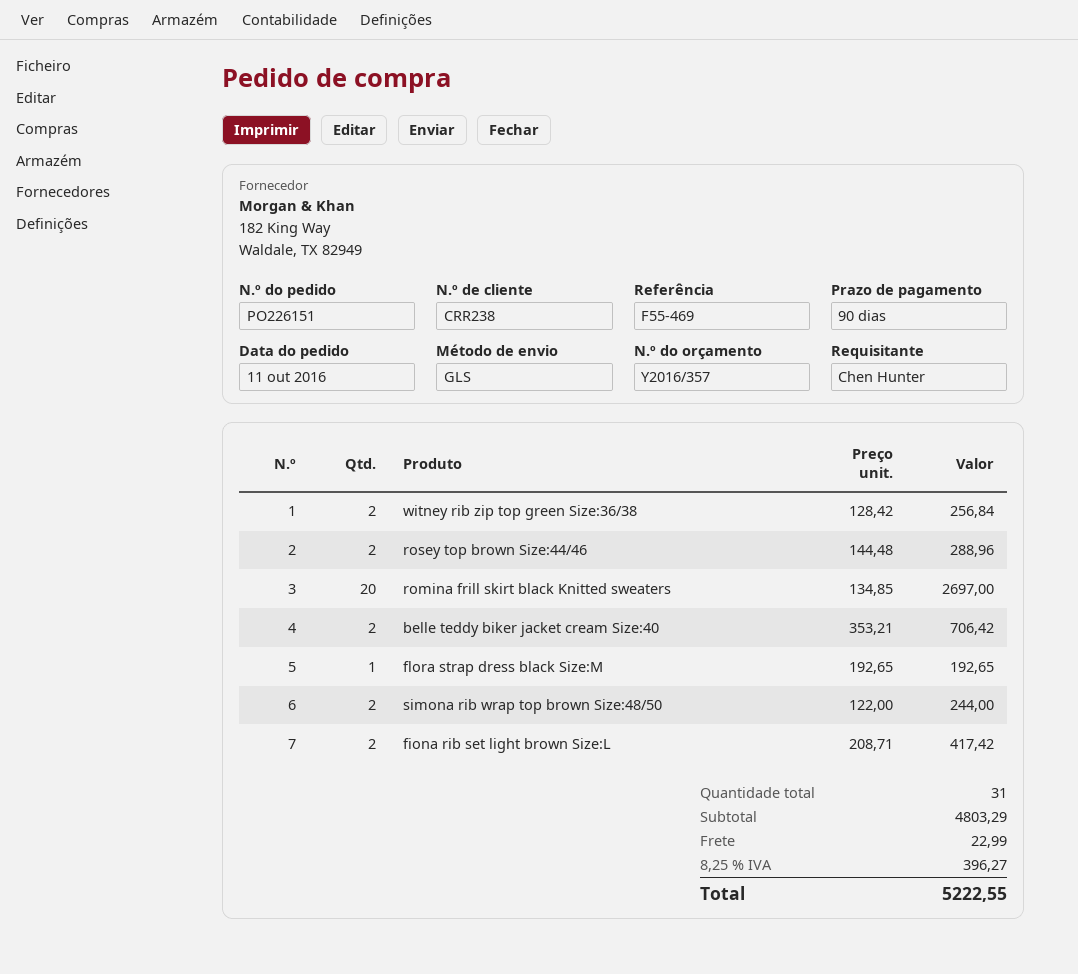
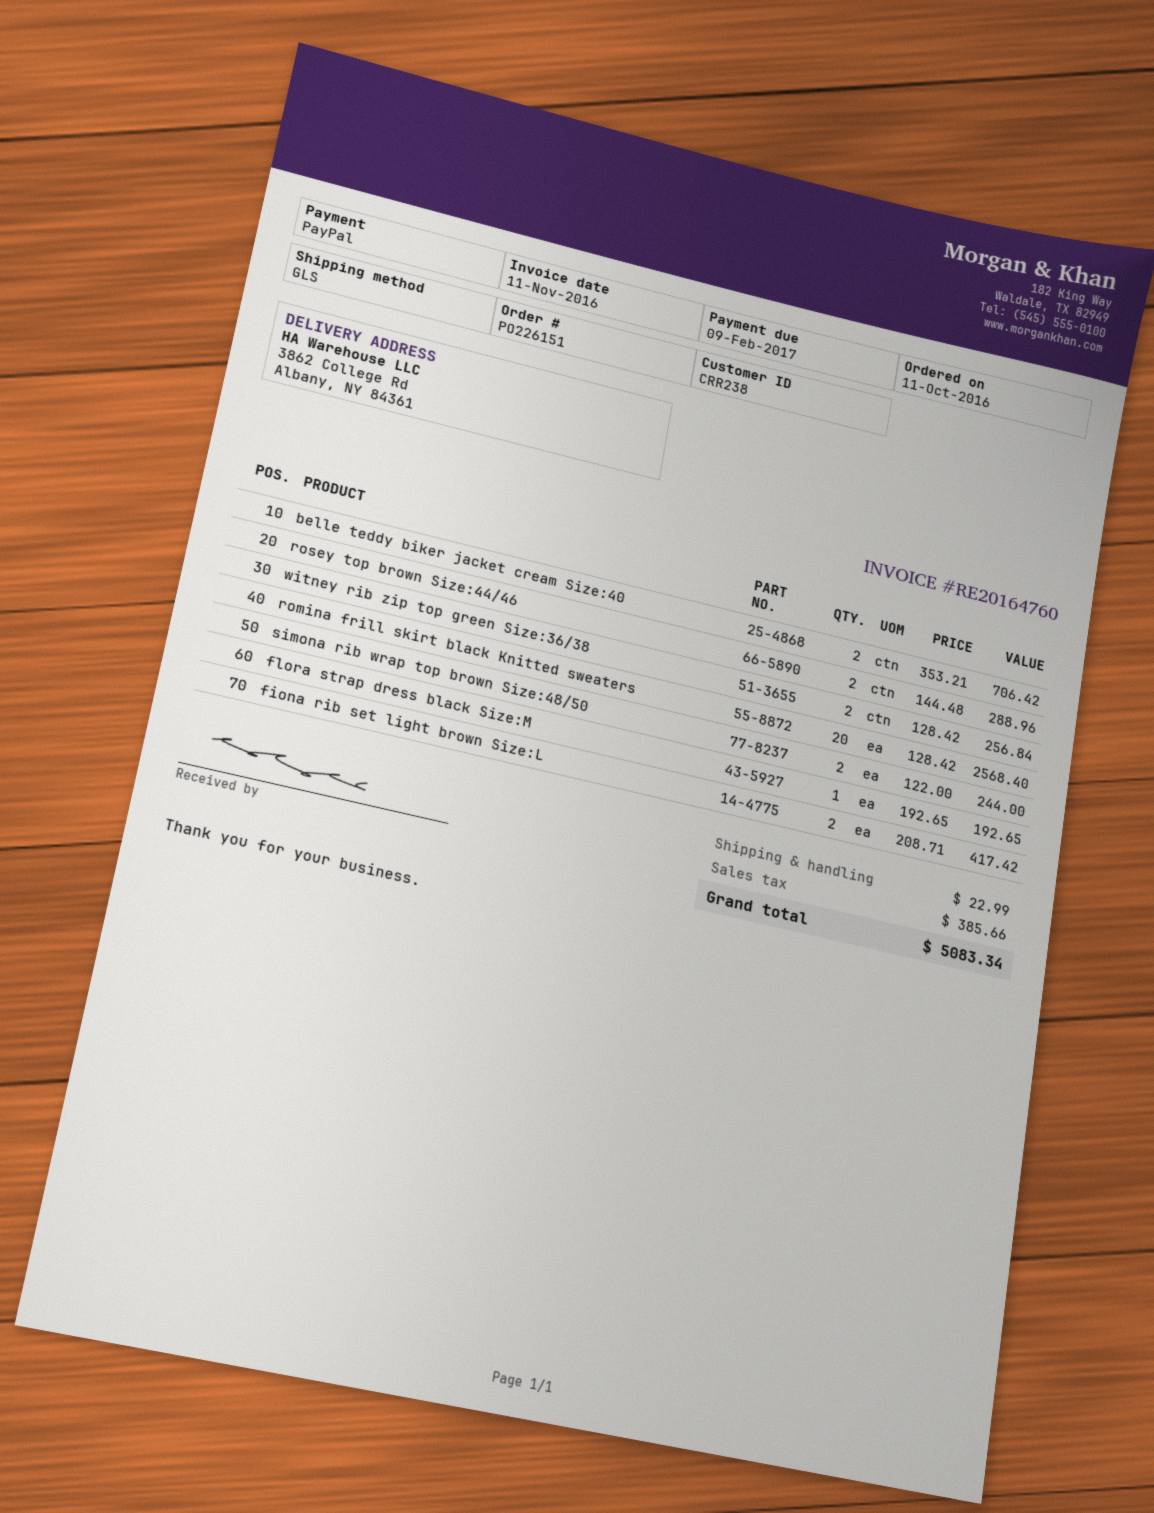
romina frill skirt black Knitted sweaters: 20 x 134.85 = 2697.00 -> 20 x 128.42 = 2568.40
tax: 396.27 -> 385.66
total: 5222.55 -> 5083.34

